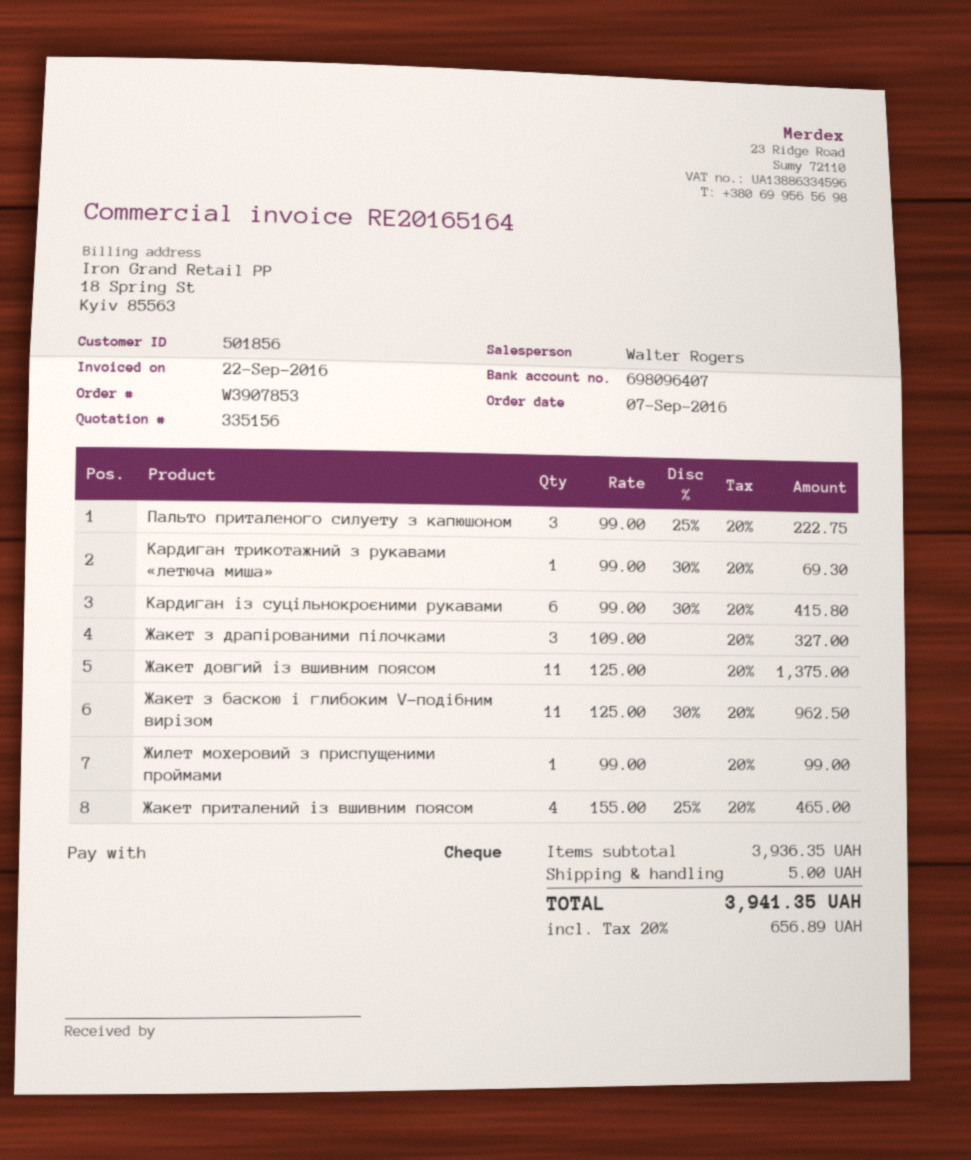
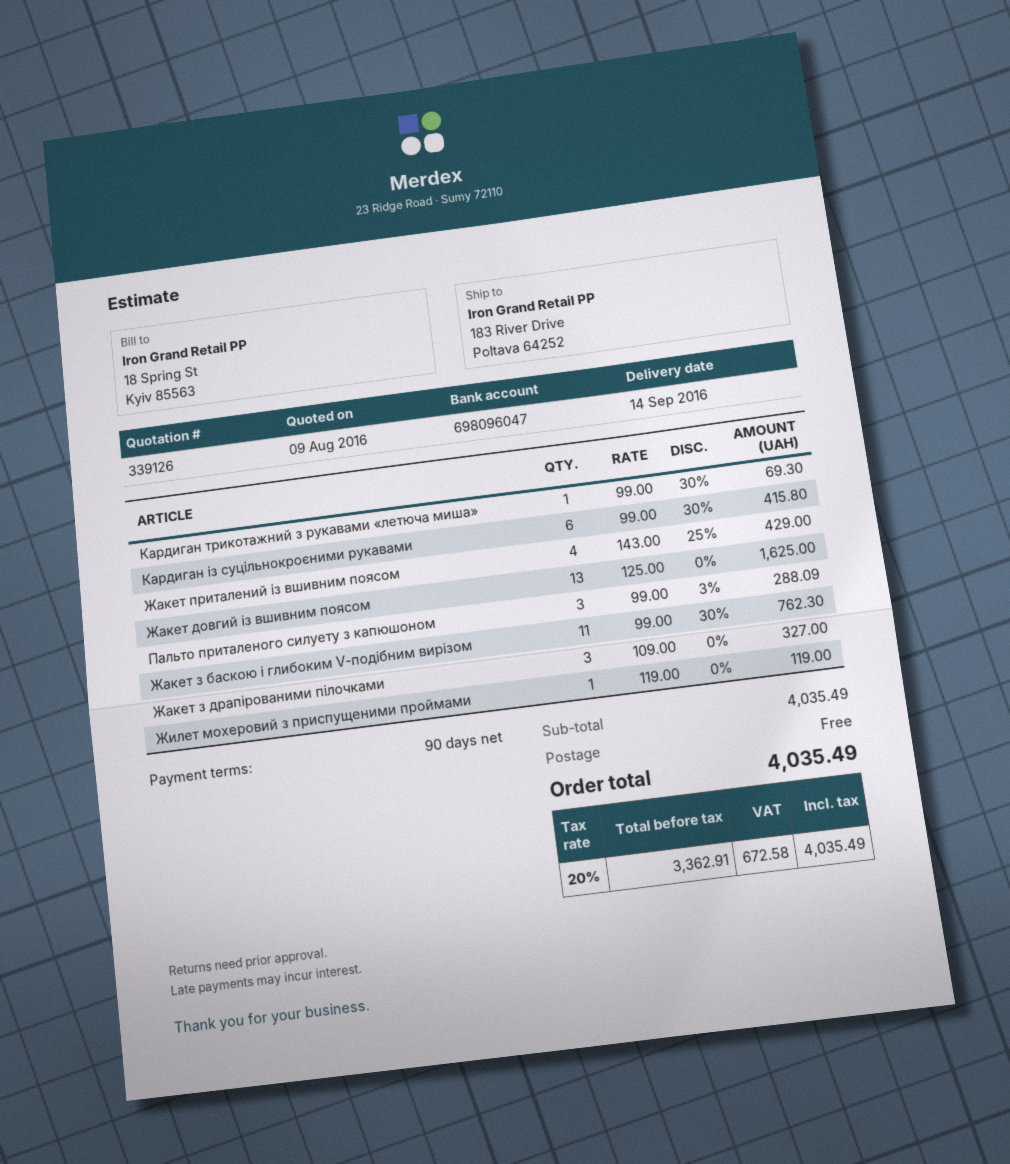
quote number: 335156 -> 339126
bank account: 698096407 -> 698096047
Пальто приталеного силуету з капюшоном: 3 x 99.00 - 25% = 222.75 -> 3 x 99.00 - 3% = 288.09
Жакет довгий із вшивним поясом: 11 x 125.00 = 1375.00 -> 13 x 125.00 = 1625.00
Жакет з баскою і глибоким V-подібним вирізом: 11 x 125.00 - 30% = 962.50 -> 11 x 99.00 - 30% = 762.30
Жилет мохеровий з приспущеними проймами: 1 x 99.00 = 99.00 -> 1 x 119.00 = 119.00
Жакет приталений із вшивним поясом: 4 x 155.00 - 25% = 465.00 -> 4 x 143.00 - 25% = 429.00
subtotal: 3936.35 -> 4035.49
shipping: 5.00 -> 0.00
tax: 20% = 656.89 -> 20% = 672.58
total: 3941.35 -> 4035.49

